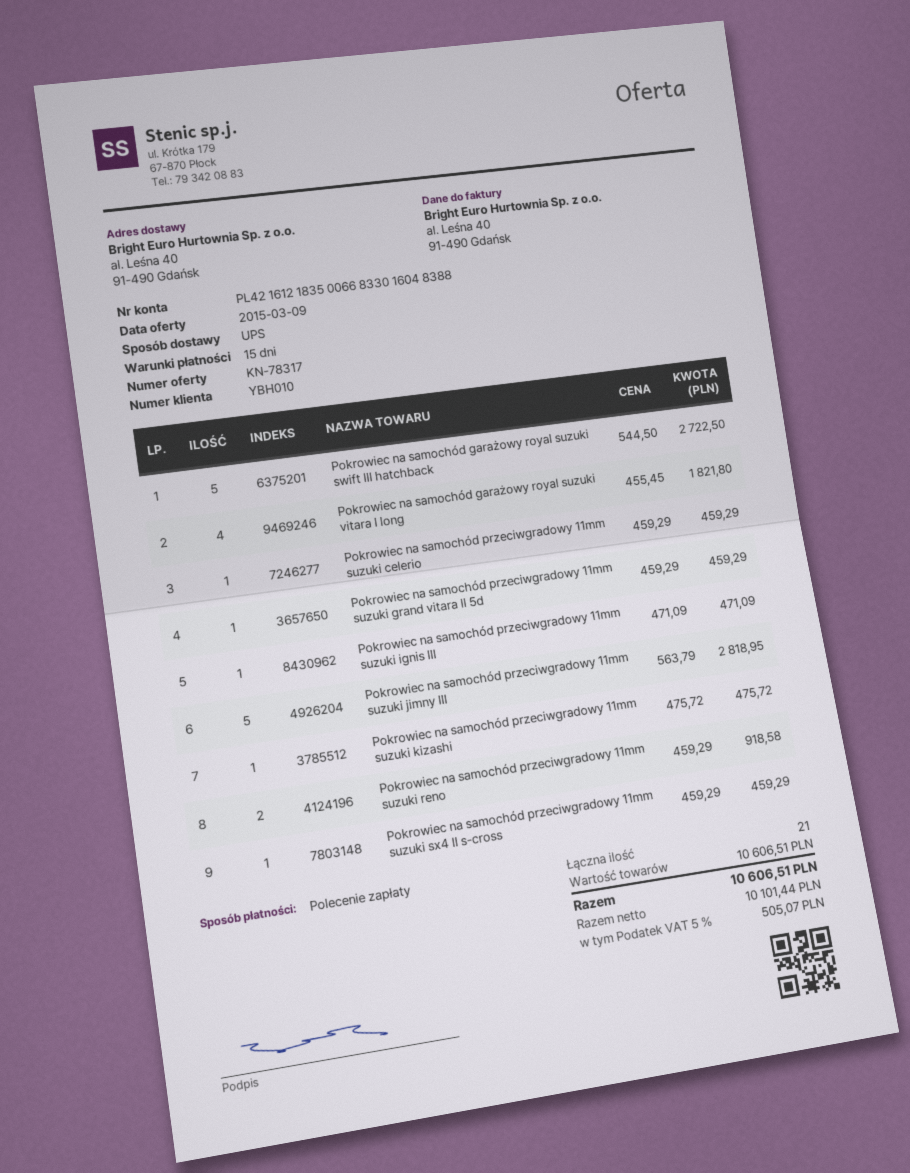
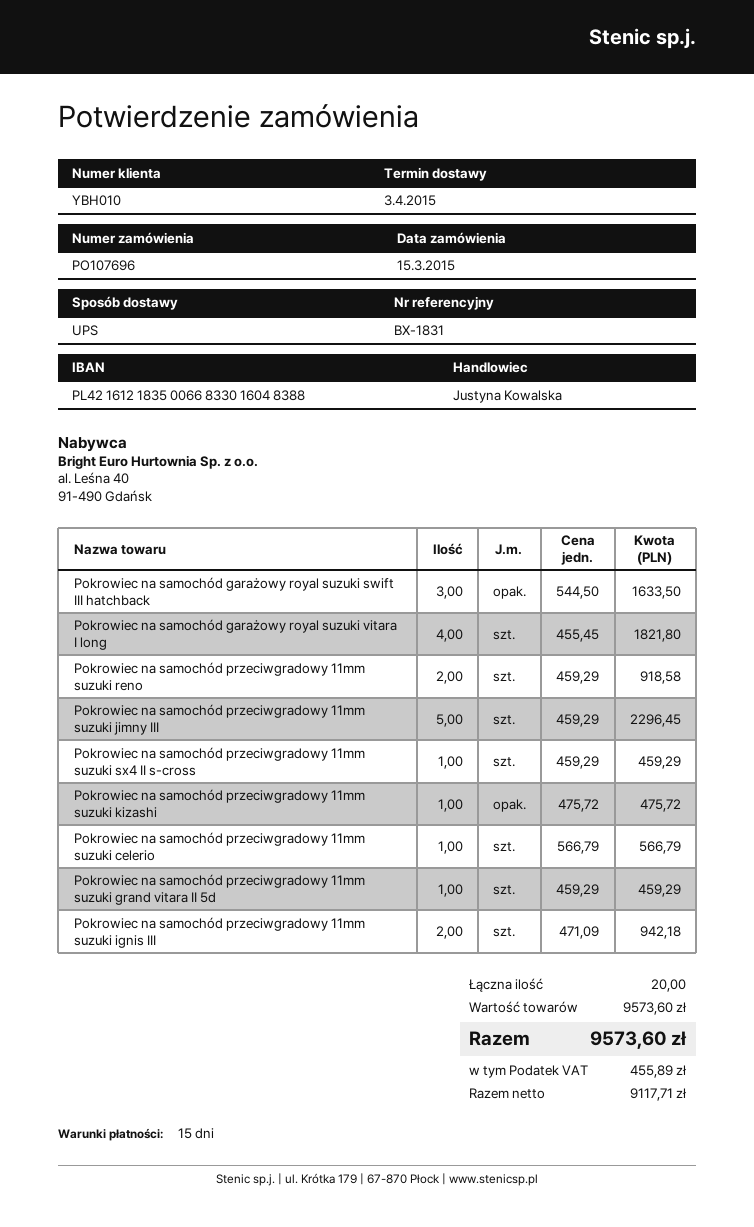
Pokrowiec na samochód garażowy royal suzuki swift III hatchback: 5 x 544.50 = 2722.50 -> 3 x 544.50 = 1633.50
Pokrowiec na samochód przeciwgradowy 11mm suzuki celerio: 1 x 459.29 = 459.29 -> 1 x 566.79 = 566.79
Pokrowiec na samochód przeciwgradowy 11mm suzuki ignis III: 1 x 471.09 = 471.09 -> 2 x 471.09 = 942.18
Pokrowiec na samochód przeciwgradowy 11mm suzuki jimny III: 5 x 563.79 = 2818.95 -> 5 x 459.29 = 2296.45
total quantity: 21 -> 20
subtotal: 10606.51 -> 9573.60
net: 10101.44 -> 9117.71
tax: 505.07 -> 455.89
total: 10606.51 -> 9573.60

